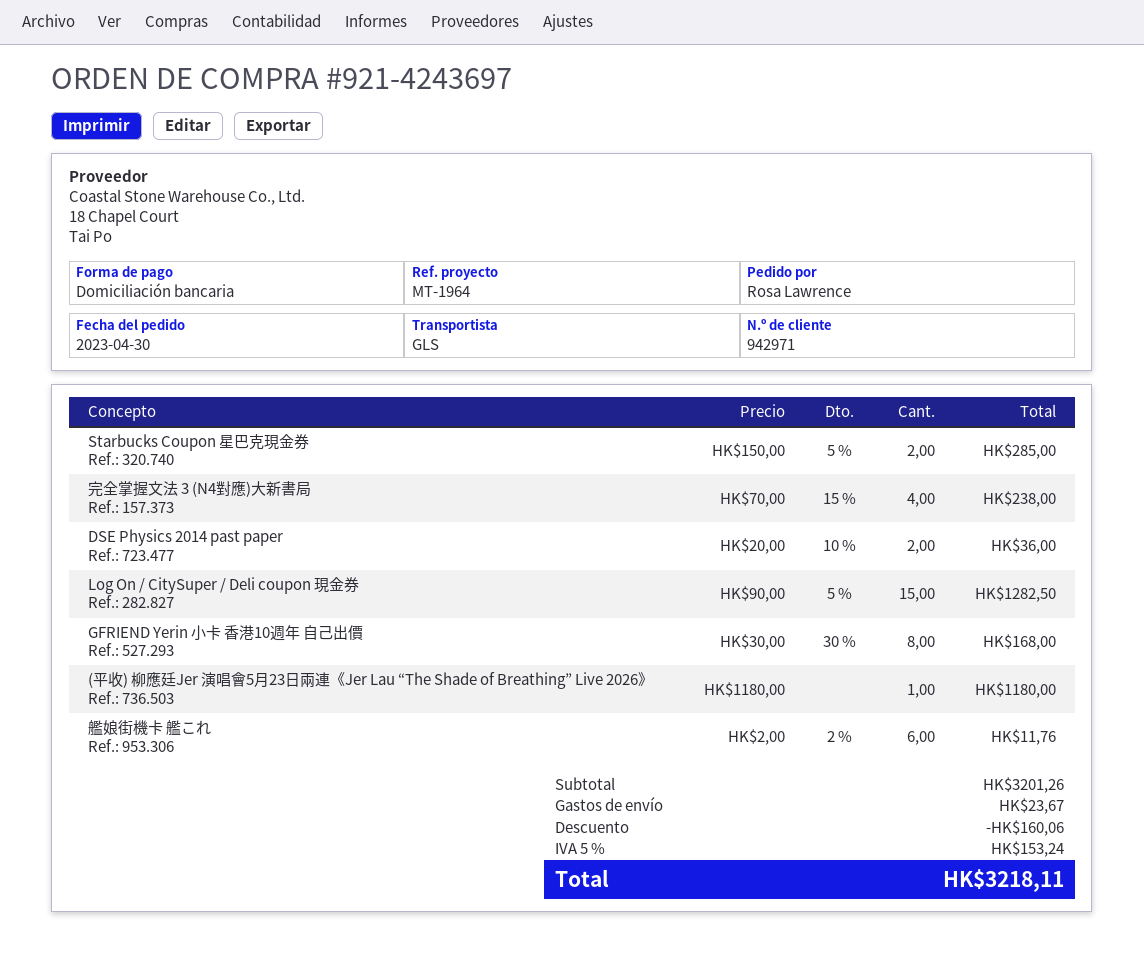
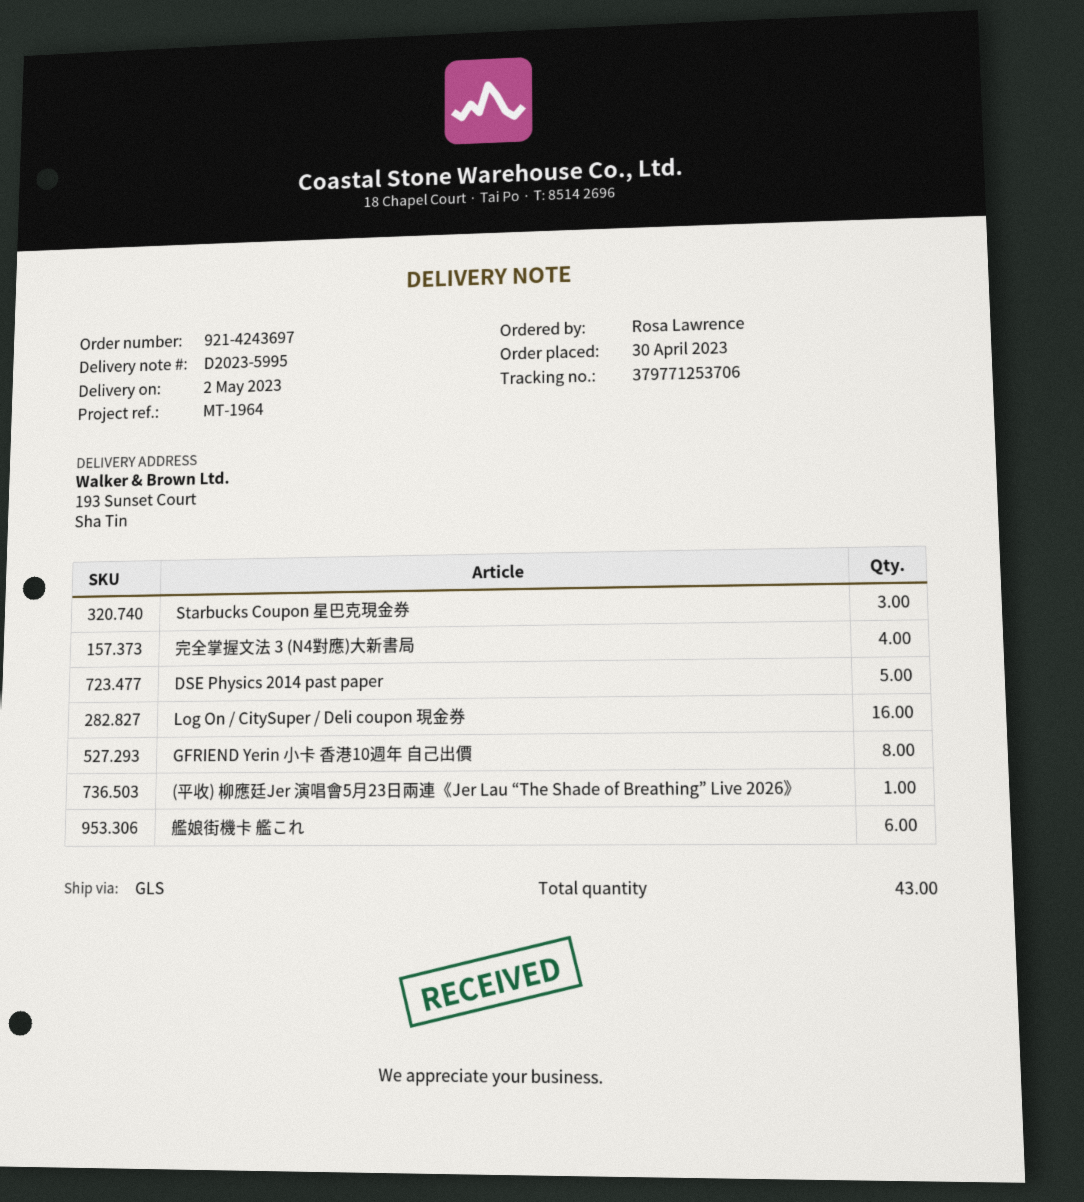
Starbucks Coupon 星巴克現金券: 2 -> 3
DSE Physics 2014 past paper: 2 -> 5
Log On / CitySuper / Deli coupon 現金券: 15 -> 16

